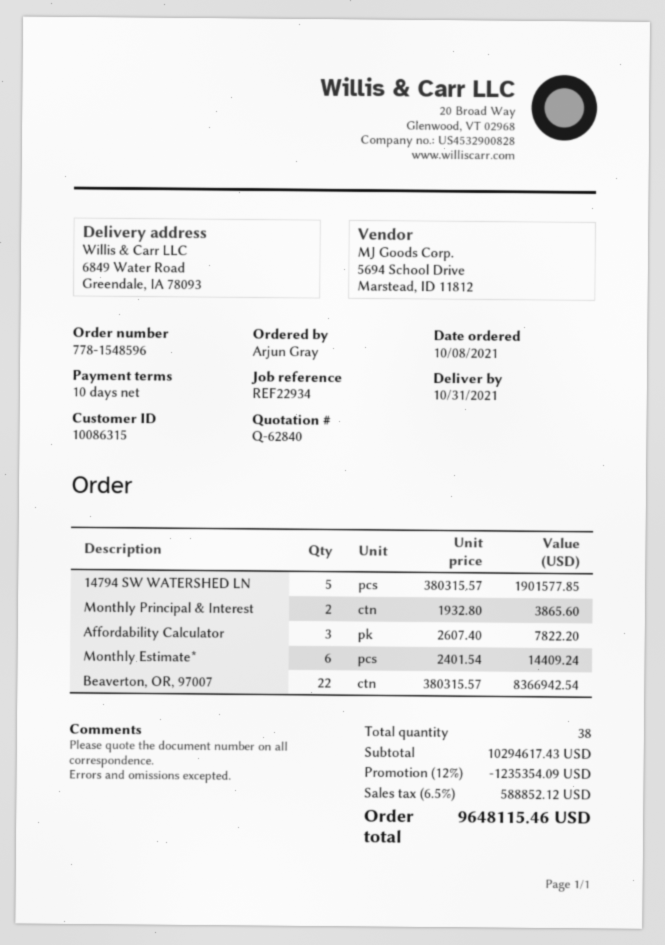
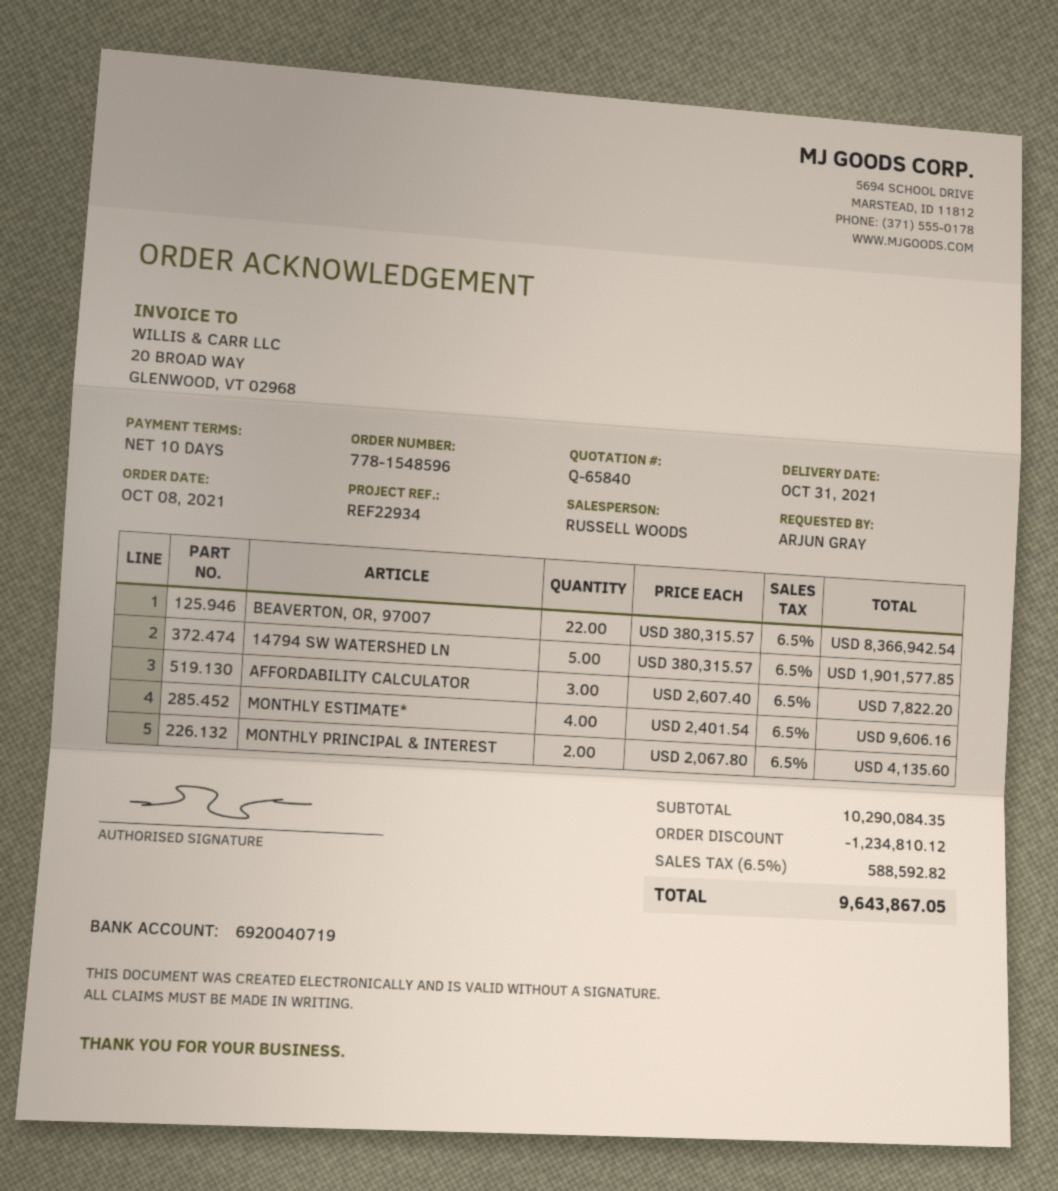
quote number: Q-62840 -> Q-65840
Monthly Principal & Interest: 2 x 1932.80 = 3865.60 -> 2 x 2067.80 = 4135.60
Monthly Estimate*: 6 x 2401.54 = 14409.24 -> 4 x 2401.54 = 9606.16
subtotal: 10294617.43 -> 10290084.35
discount: 1235354.09 -> 1234810.12
tax: 6.5% = 588852.12 -> 6.5% = 588592.82
total: 9648115.46 -> 9643867.05

